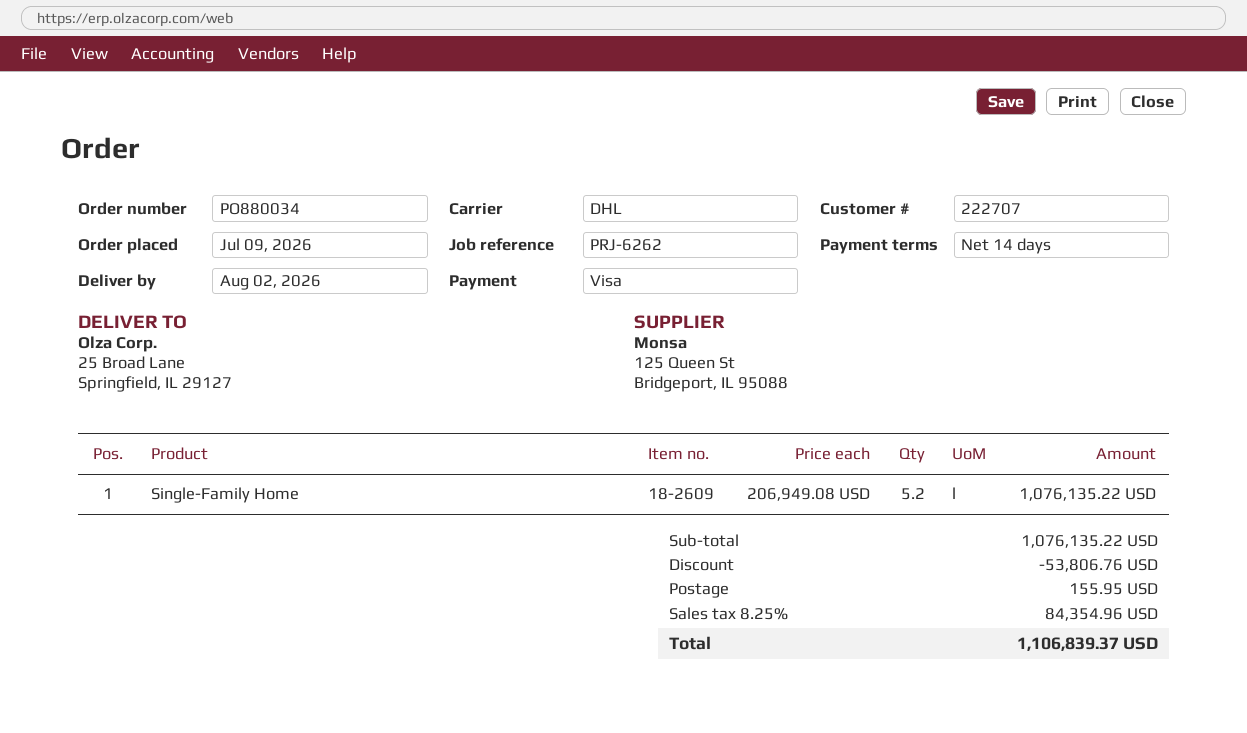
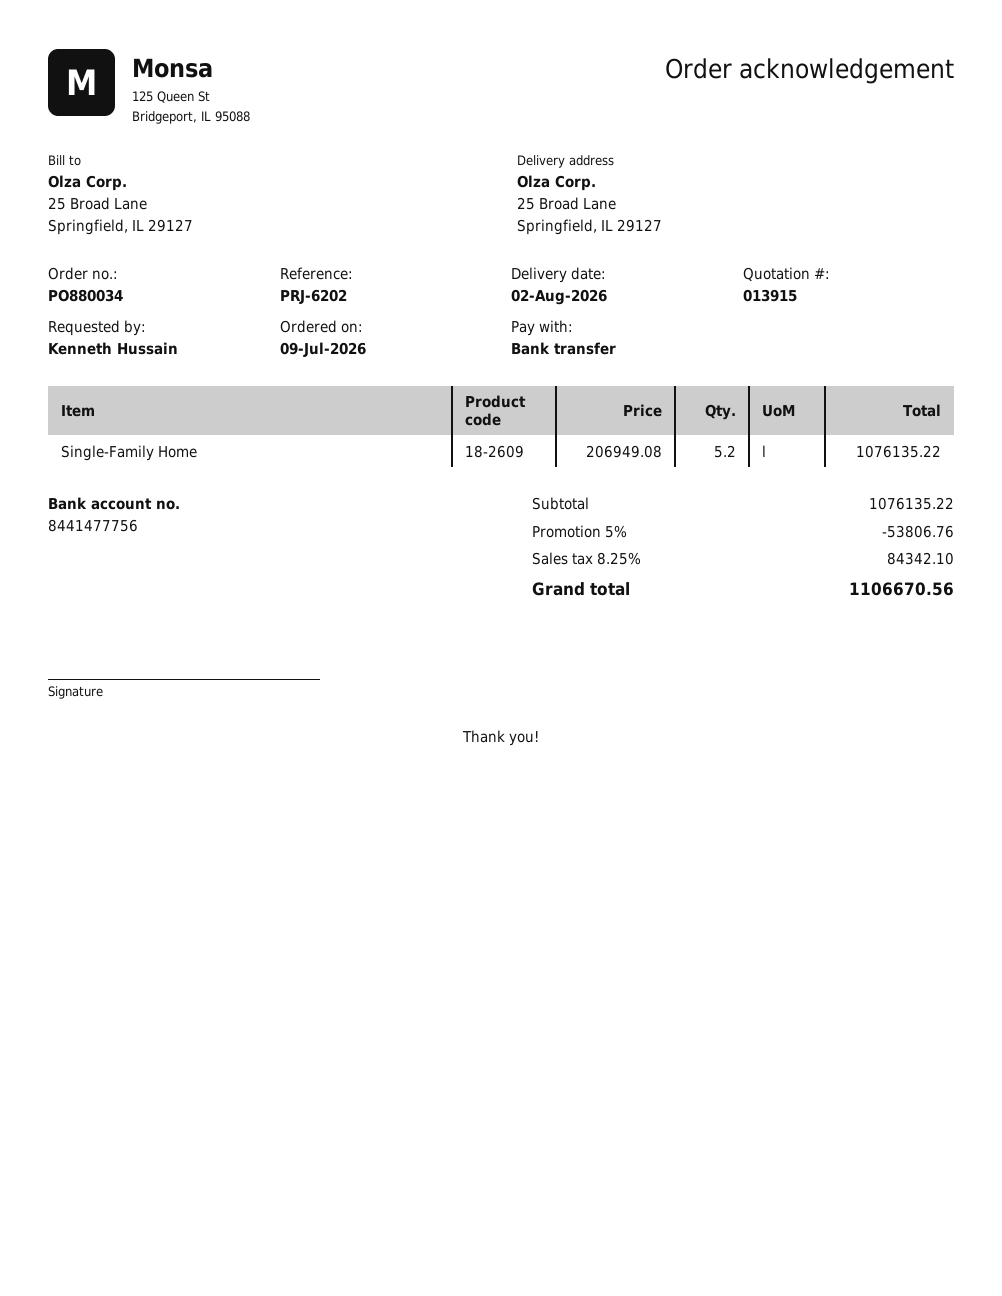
reference: PRJ-6262 -> PRJ-6202
payment method: Visa -> bank transfer
shipping: 155.95 -> none
tax: 8.25% = 84354.96 -> 8.25% = 84342.10
total: 1106839.37 -> 1106670.56

